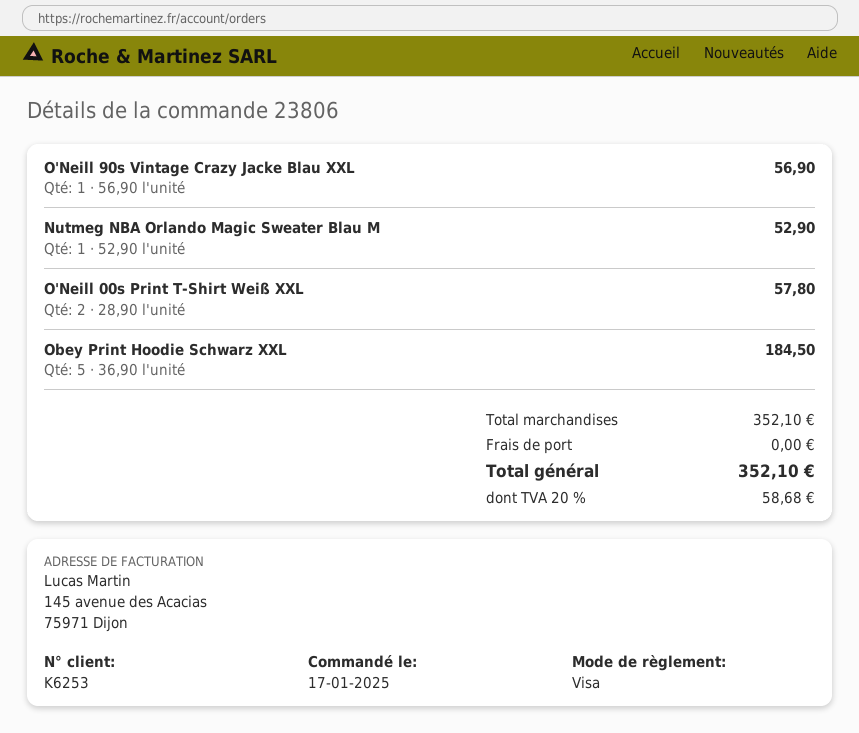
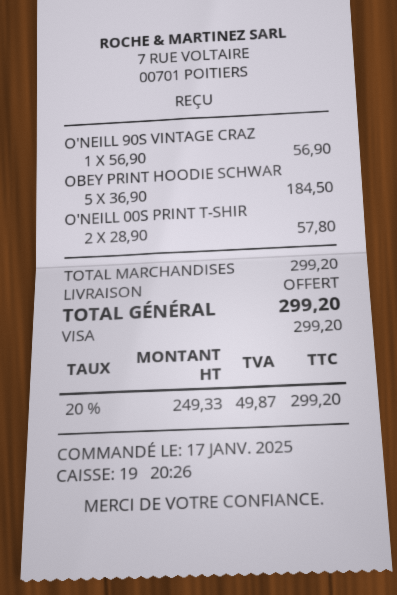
Nutmeg NBA Orlando Magic Sweater Blau M: 1 x 52.90 = 52.90 -> none
subtotal: 352.10 -> 299.20
tax: 20% = 58.68 -> 20% = 49.87
total: 352.10 -> 299.20

